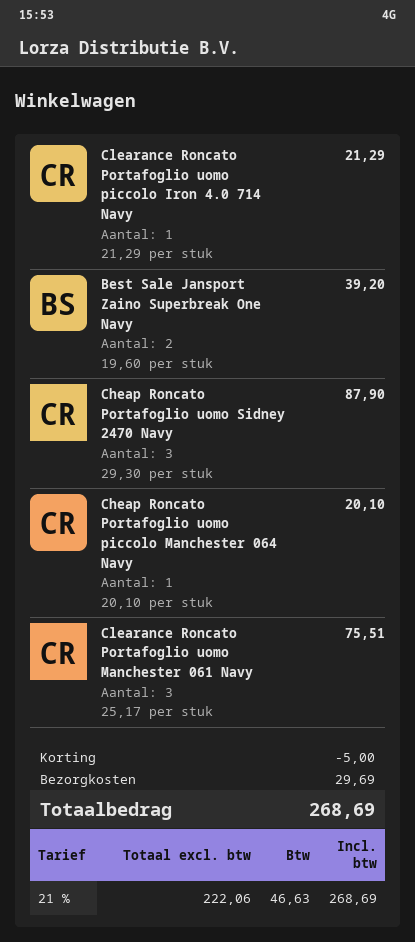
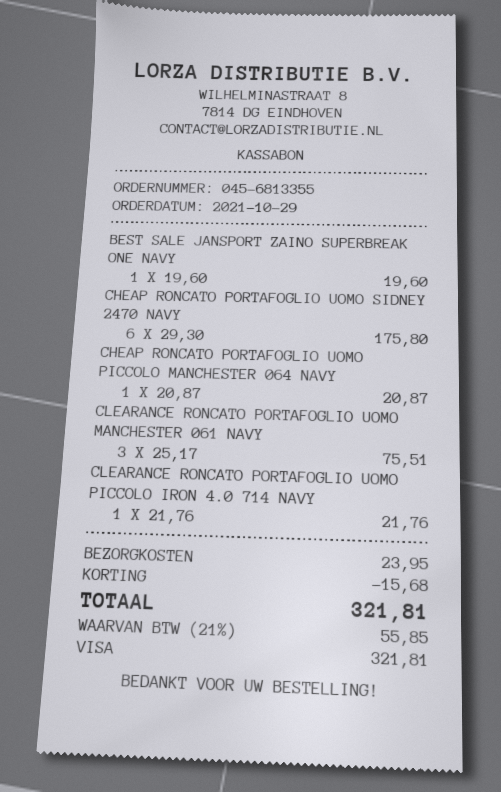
Clearance Roncato Portafoglio uomo piccolo Iron 4.0 714 Navy: 1 x 21.29 = 21.29 -> 1 x 21.76 = 21.76
Best Sale Jansport Zaino Superbreak One Navy: 2 x 19.60 = 39.20 -> 1 x 19.60 = 19.60
Cheap Roncato Portafoglio uomo Sidney 2470 Navy: 3 x 29.30 = 87.90 -> 6 x 29.30 = 175.80
Cheap Roncato Portafoglio uomo piccolo Manchester 064 Navy: 1 x 20.10 = 20.10 -> 1 x 20.87 = 20.87
discount: 5.00 -> 15.68
shipping: 29.69 -> 23.95
tax: 21% = 46.63 -> 21% = 55.85
total: 268.69 -> 321.81

